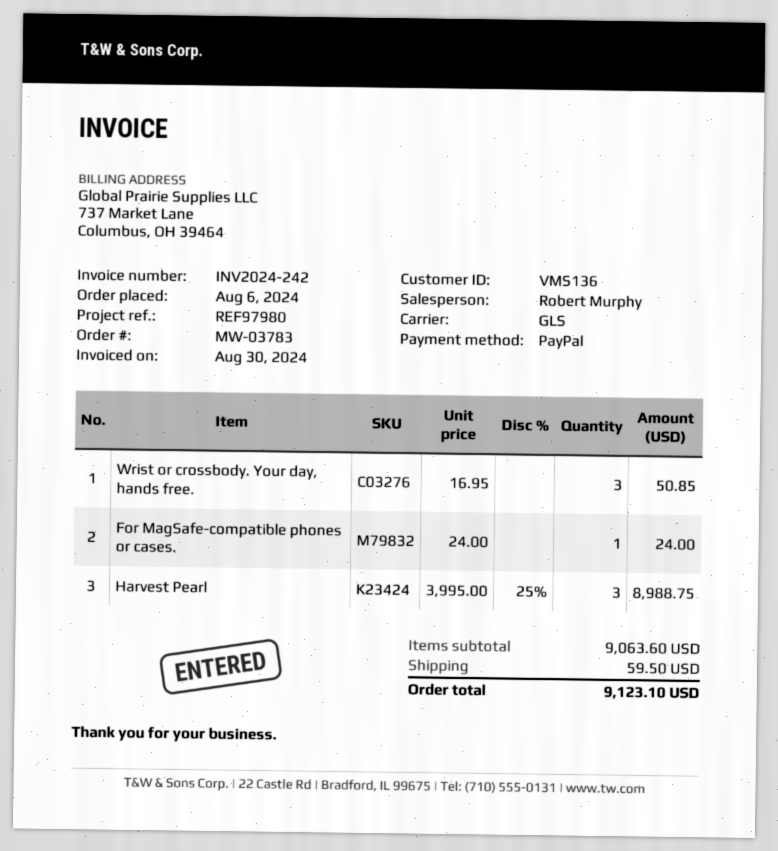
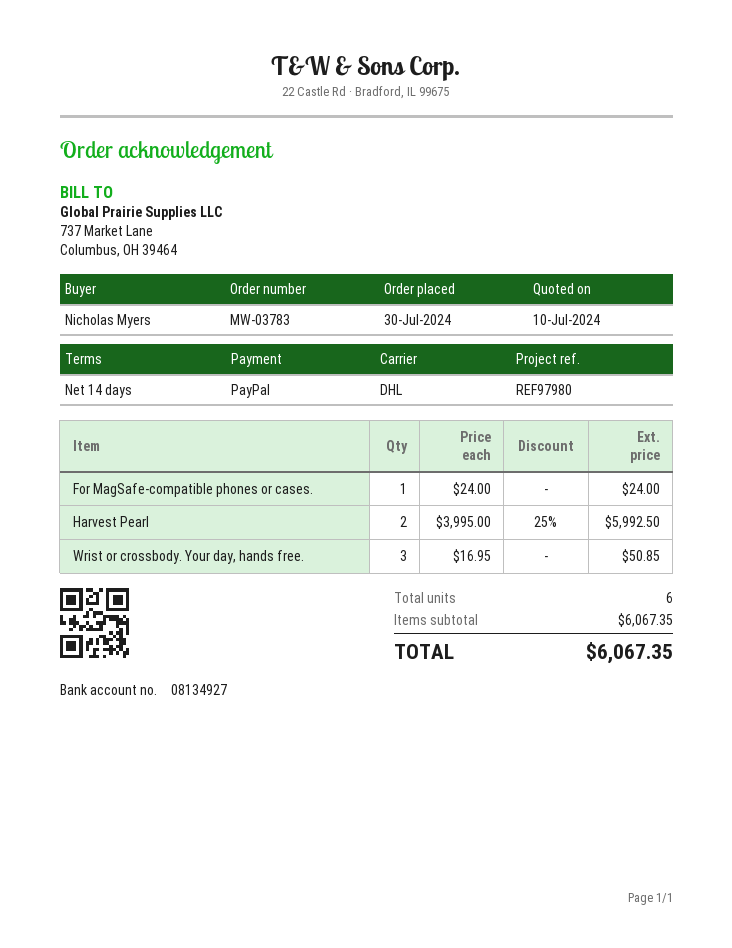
order date: 2024-08-06 -> 2024-07-30
shipping method: GLS -> DHL
Harvest Pearl: 3 x 3995.00 - 25% = 8988.75 -> 2 x 3995.00 - 25% = 5992.50
subtotal: 9063.60 -> 6067.35
shipping: 59.50 -> none
total: 9123.10 -> 6067.35

